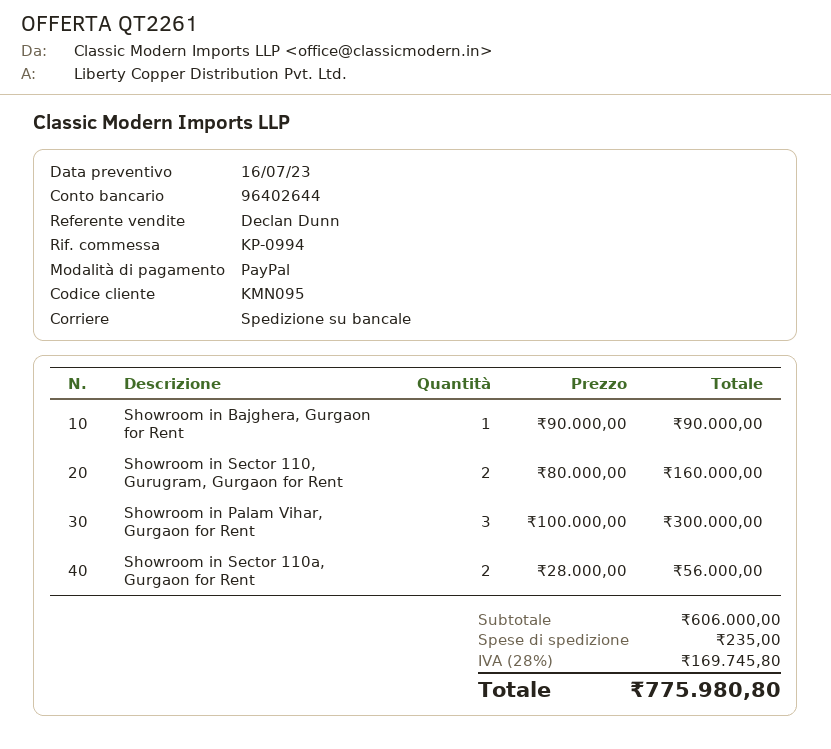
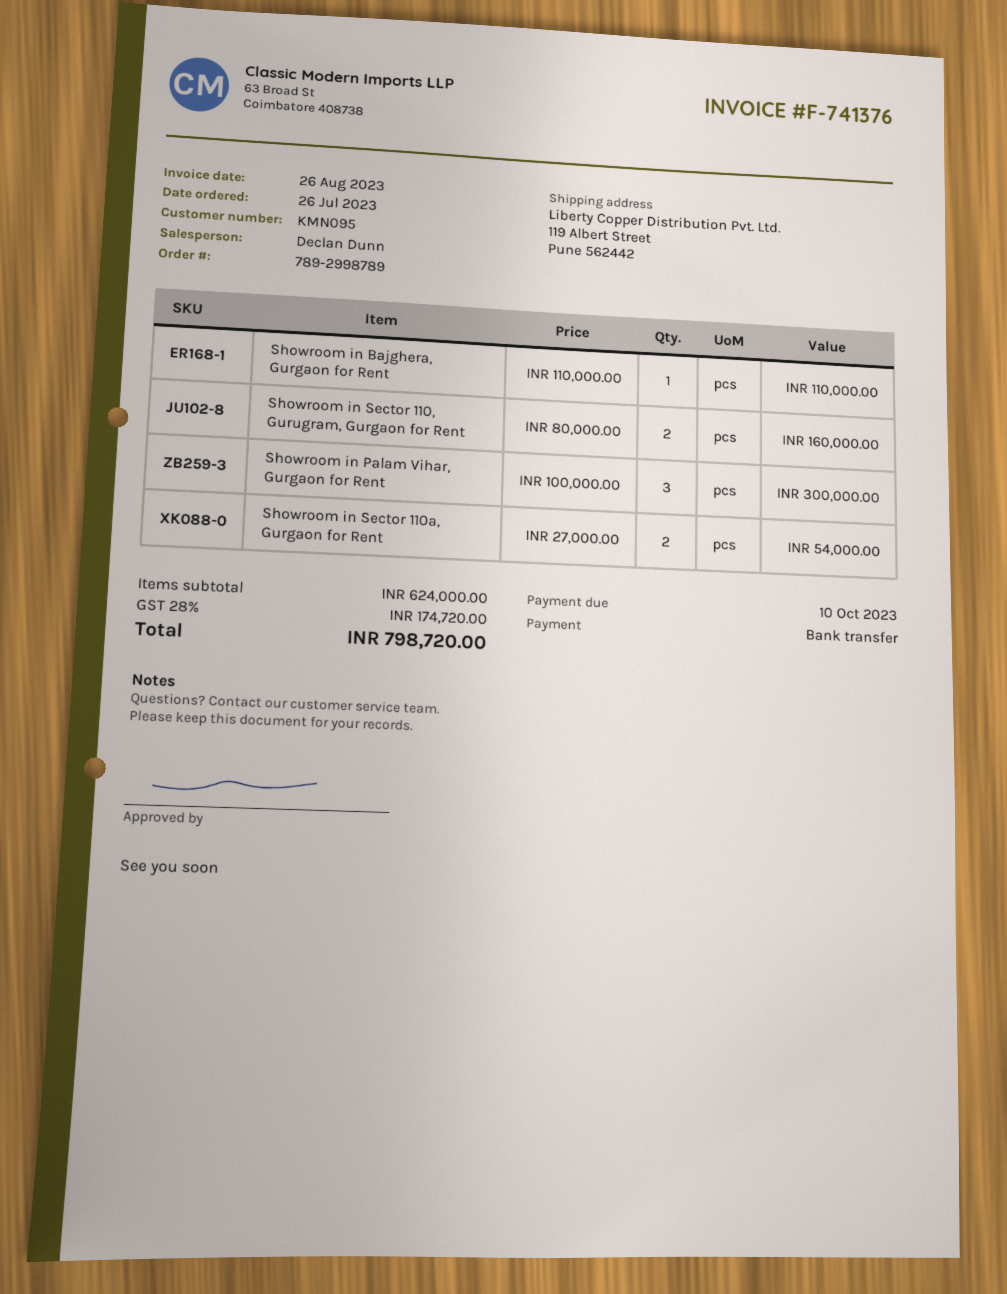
payment method: PayPal -> bank transfer
Showroom in Bajghera, Gurgaon for Rent: 1 x 90000.00 = 90000.00 -> 1 x 110000.00 = 110000.00
Showroom in Sector 110a, Gurgaon for Rent: 2 x 28000.00 = 56000.00 -> 2 x 27000.00 = 54000.00
subtotal: 606000.00 -> 624000.00
shipping: 235.00 -> none
tax: 28% = 169745.80 -> 28% = 174720.00
total: 775980.80 -> 798720.00

